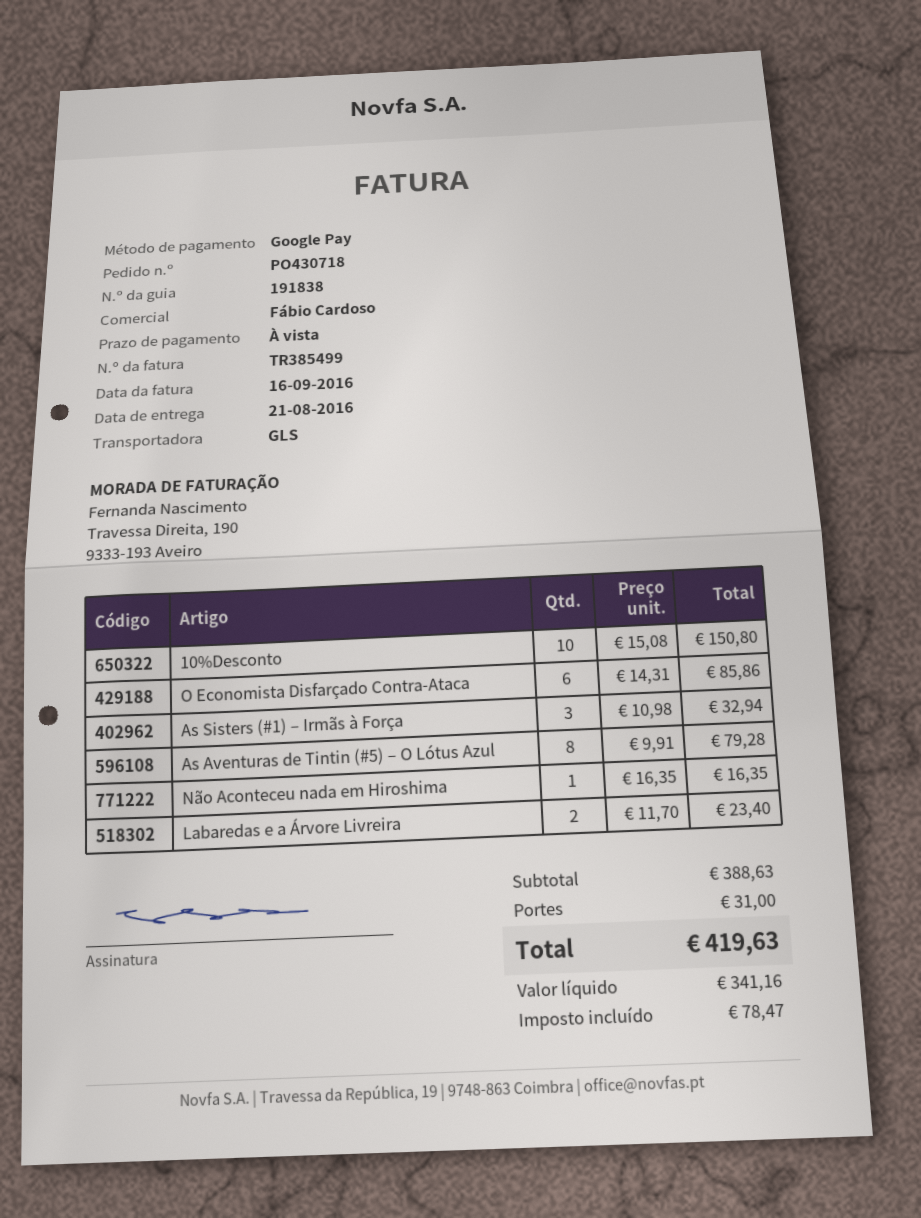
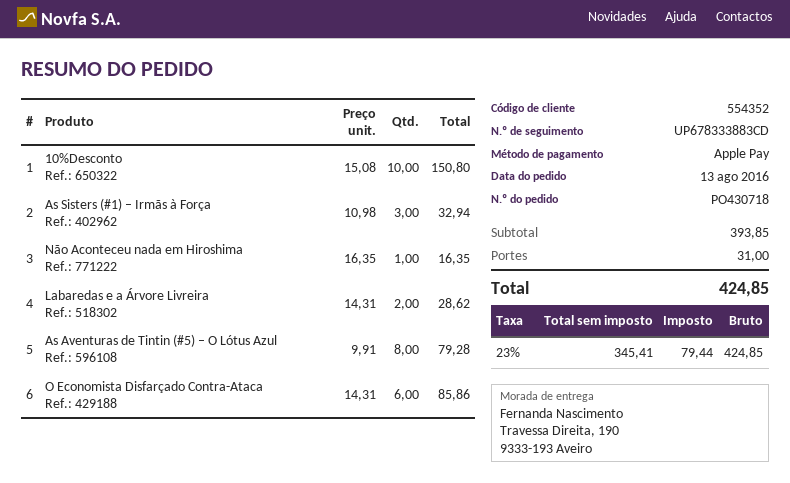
payment method: Google Pay -> Apple Pay
Labaredas e a Árvore Livreira: 2 x 11.70 = 23.40 -> 2 x 14.31 = 28.62
subtotal: 388.63 -> 393.85
net: 341.16 -> 345.41
tax: 78.47 -> 79.44
total: 419.63 -> 424.85

